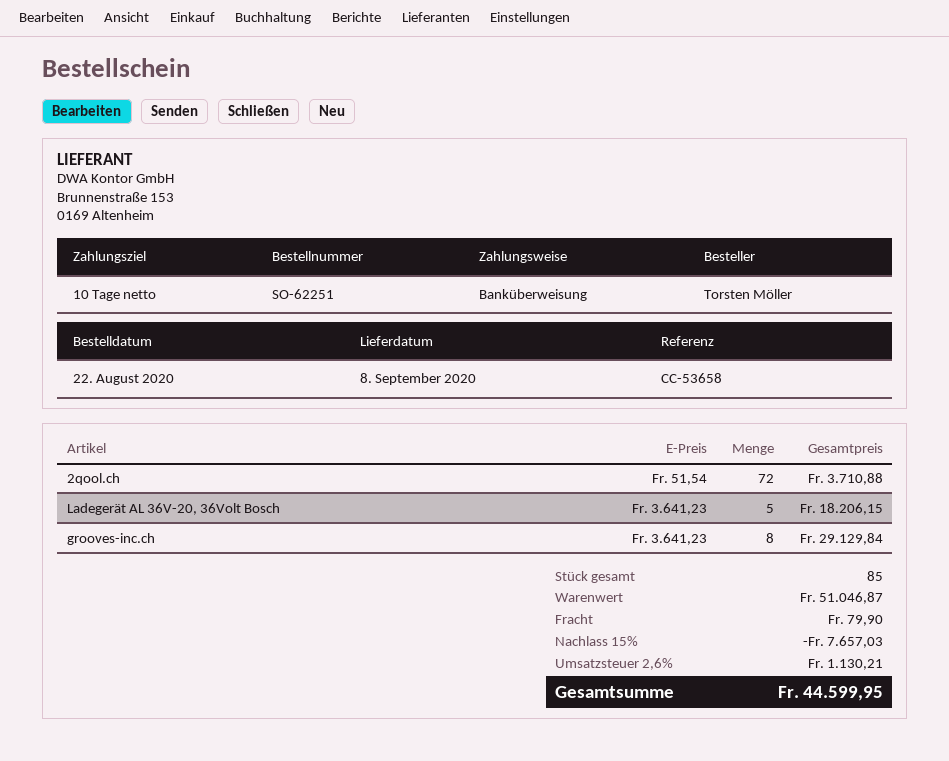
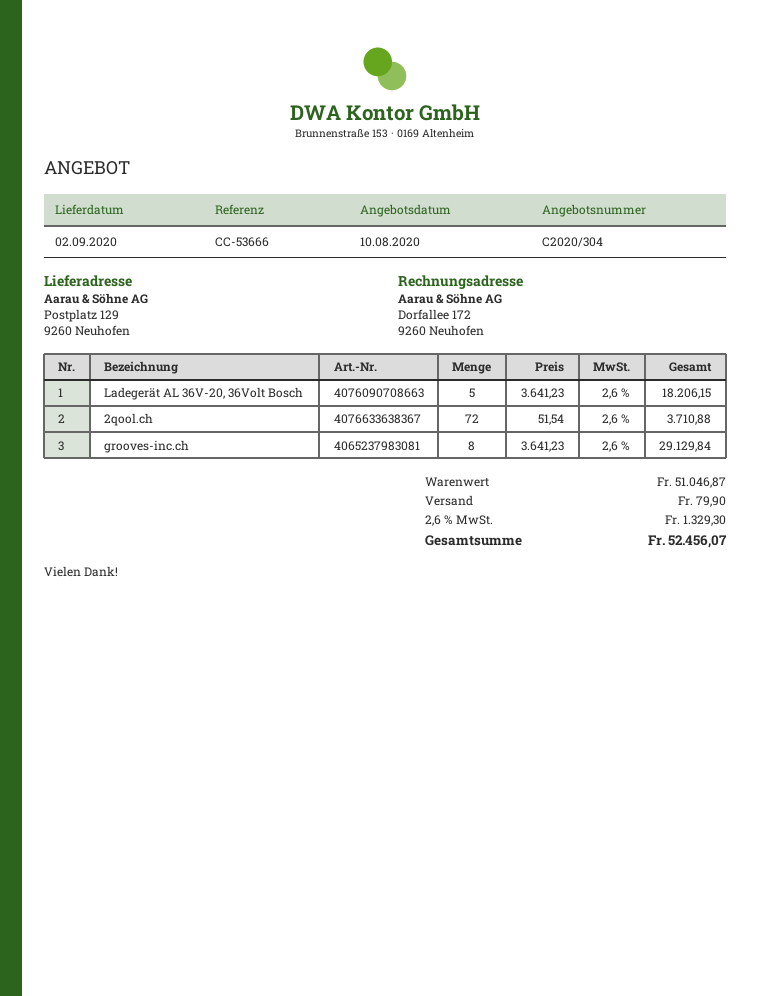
delivery date: 2020-09-08 -> 2020-09-02
reference: CC-53658 -> CC-53666
discount: 15% = 7657.03 -> none
tax: 2.6% = 1130.21 -> 2.6% = 1329.30
total: 44599.95 -> 52456.07

